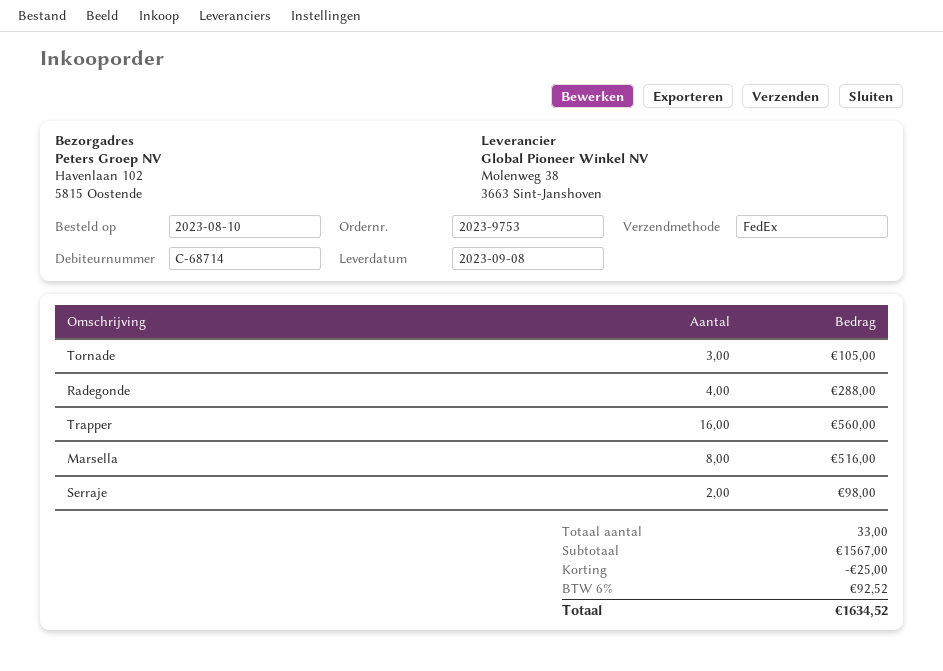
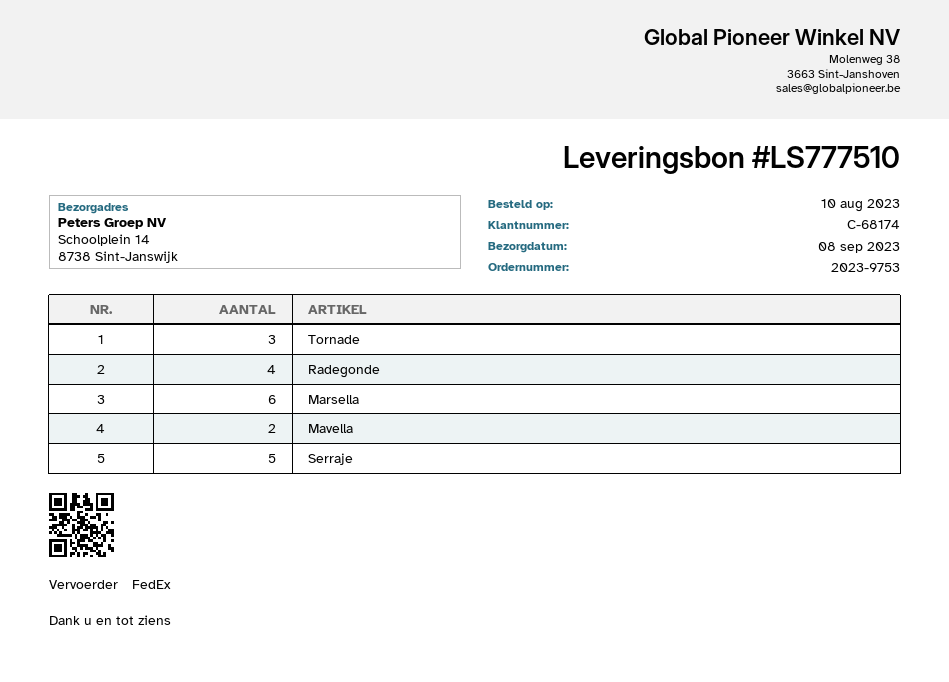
customer number: C-68714 -> C-68174
ship to: Havenlaan 102, 5815 Oostende -> Schoolplein 14, 8738 Sint-Janswijk
Trapper: 16 -> none
Marsella: 8 -> 6
Serraje: 2 -> 5
Mavella: none -> 2

